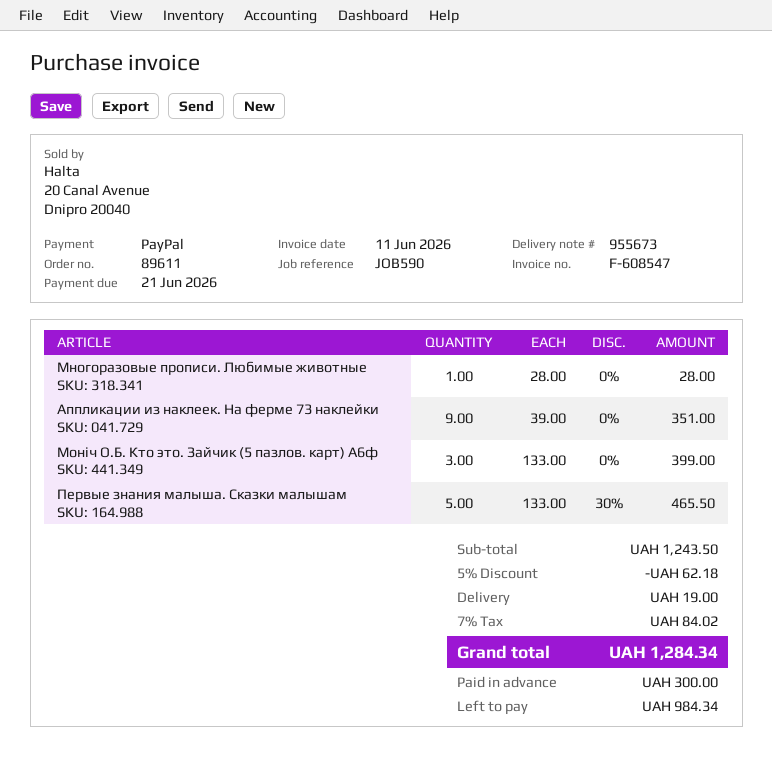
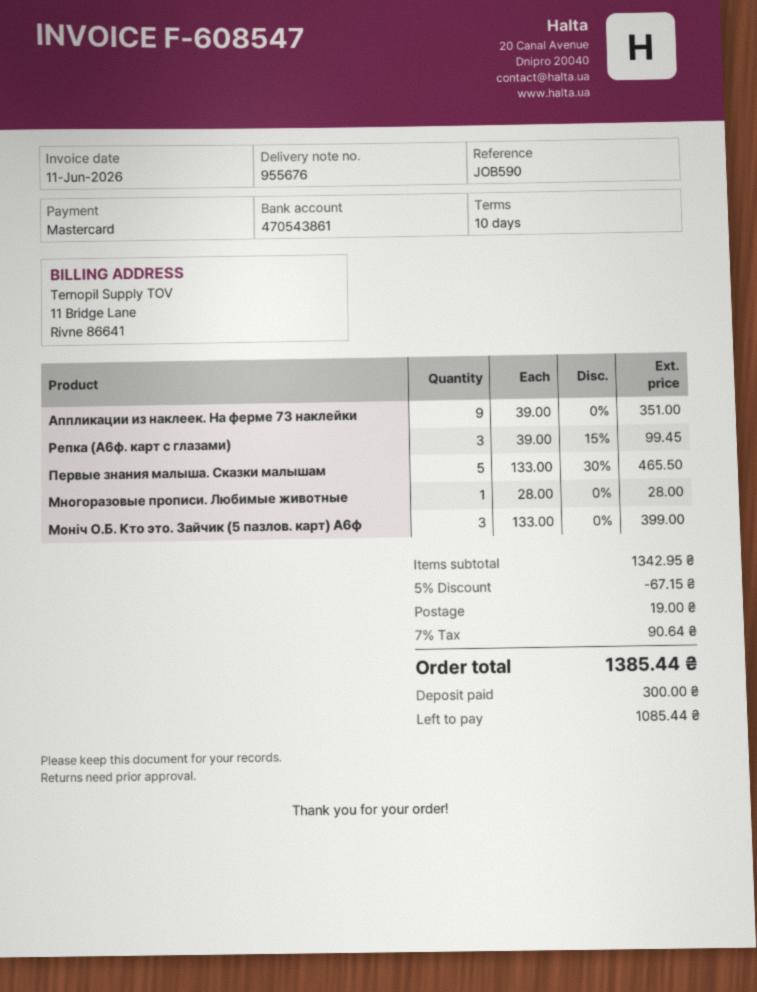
delivery note number: 955673 -> 955676
payment method: PayPal -> Mastercard
Репка (А6ф. карт с глазами): none -> 3 x 39.00 - 15% = 99.45
subtotal: 1243.50 -> 1342.95
discount: 5% = 62.18 -> 5% = 67.15
tax: 7% = 84.02 -> 7% = 90.64
total: 1284.34 -> 1385.44
balance: 984.34 -> 1085.44

